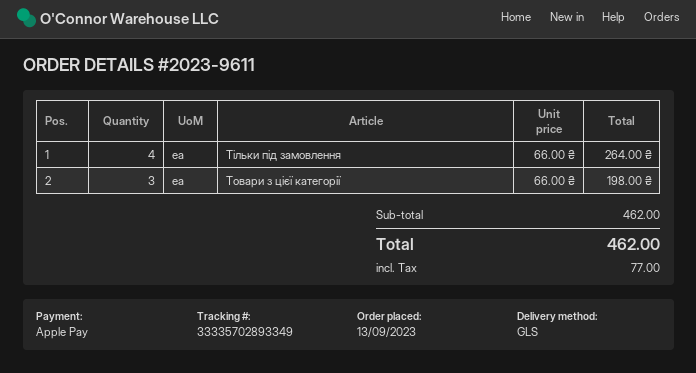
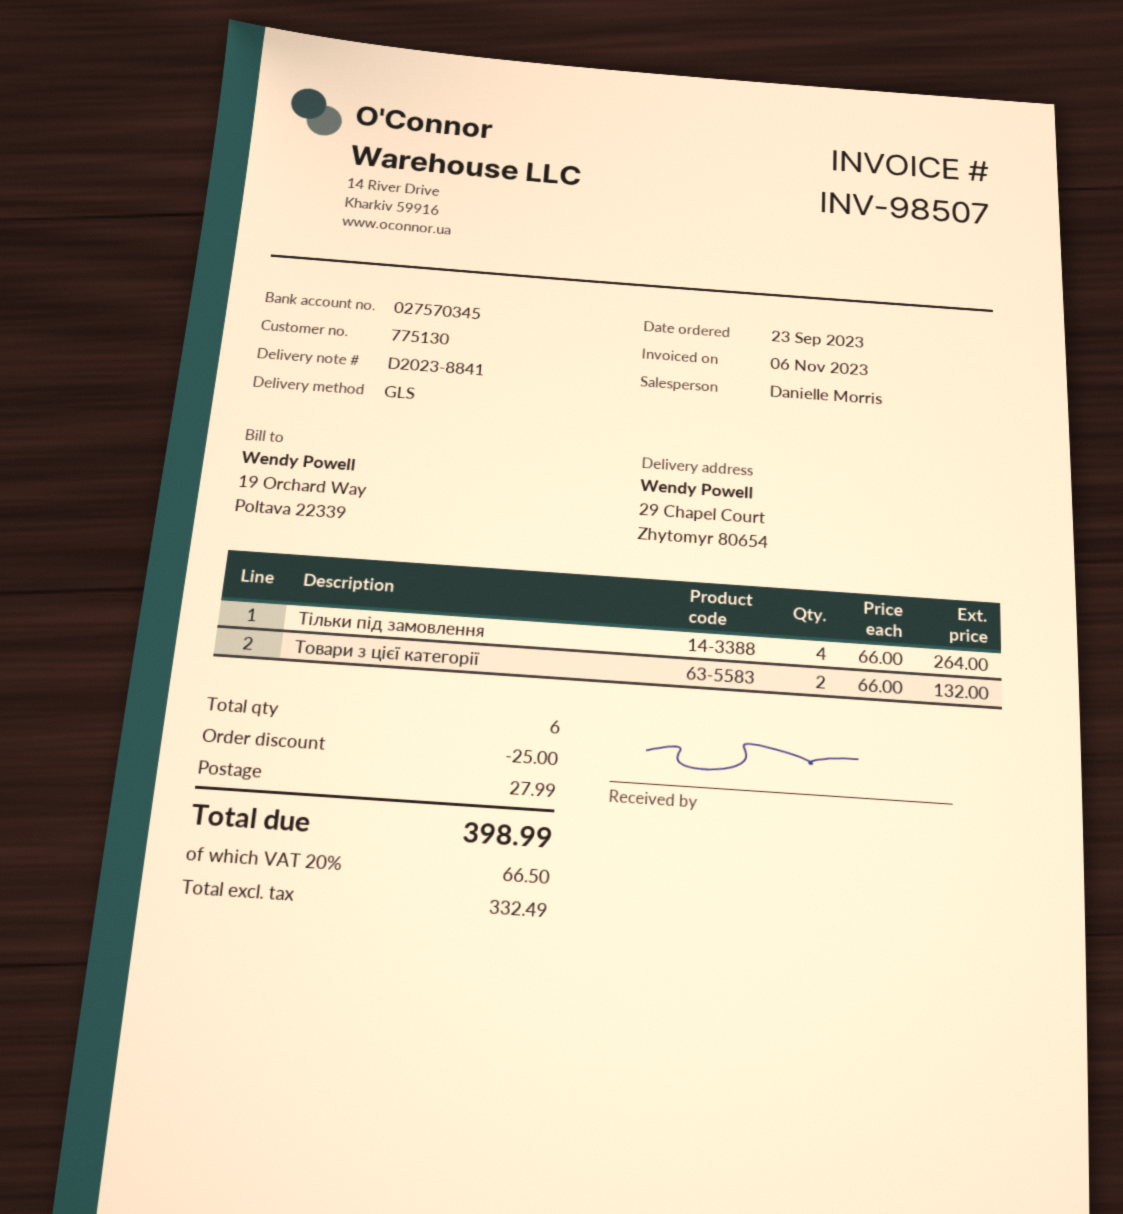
order date: 2023-09-13 -> 2023-09-23
Товари з цієї категорії: 3 x 66.00 = 198.00 -> 2 x 66.00 = 132.00
discount: none -> 25.00
shipping: none -> 27.99
tax: 77.00 -> 66.50
total: 462.00 -> 398.99

